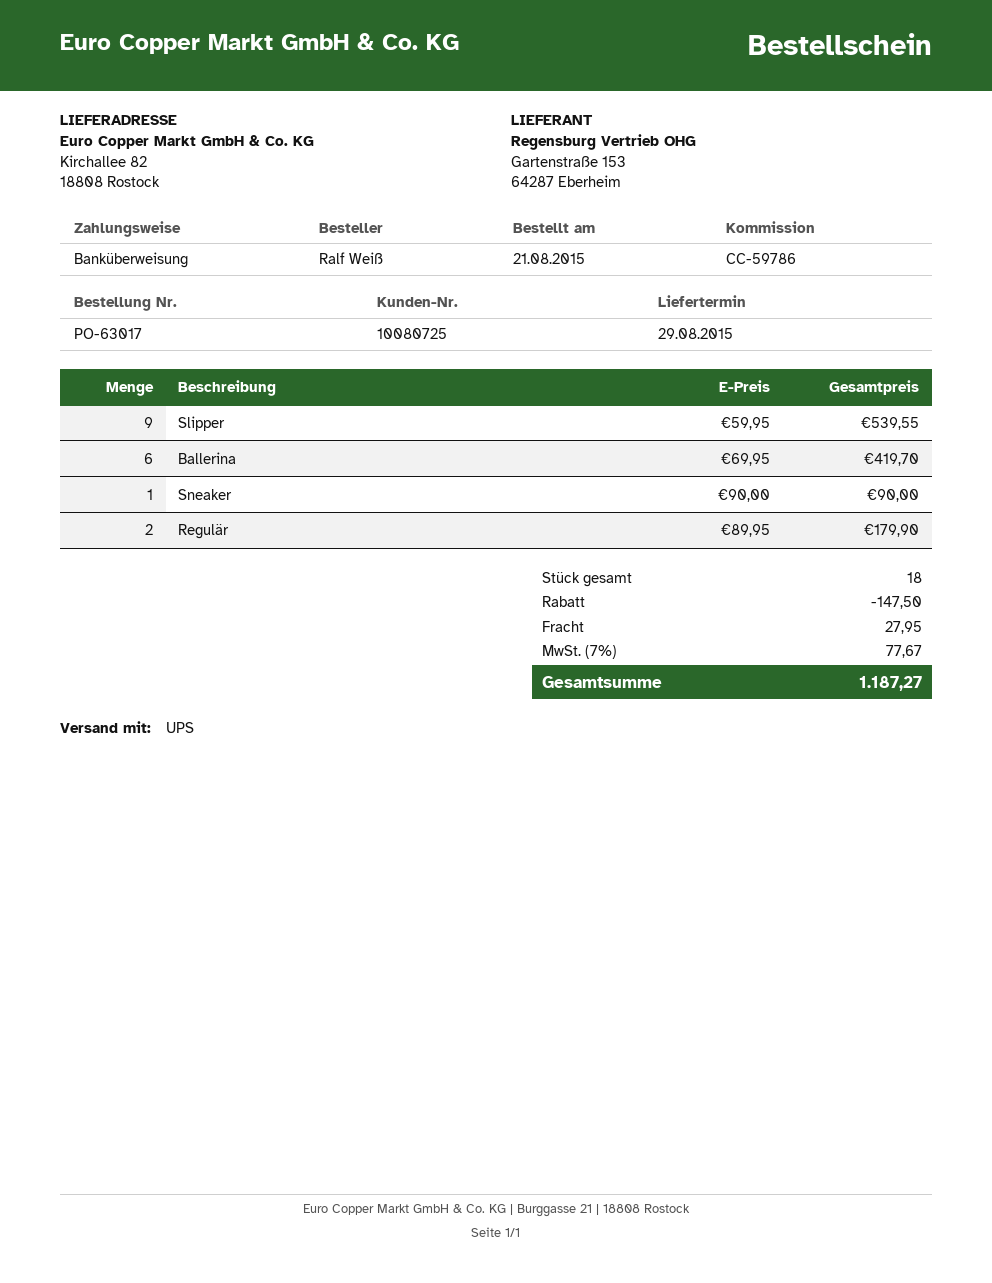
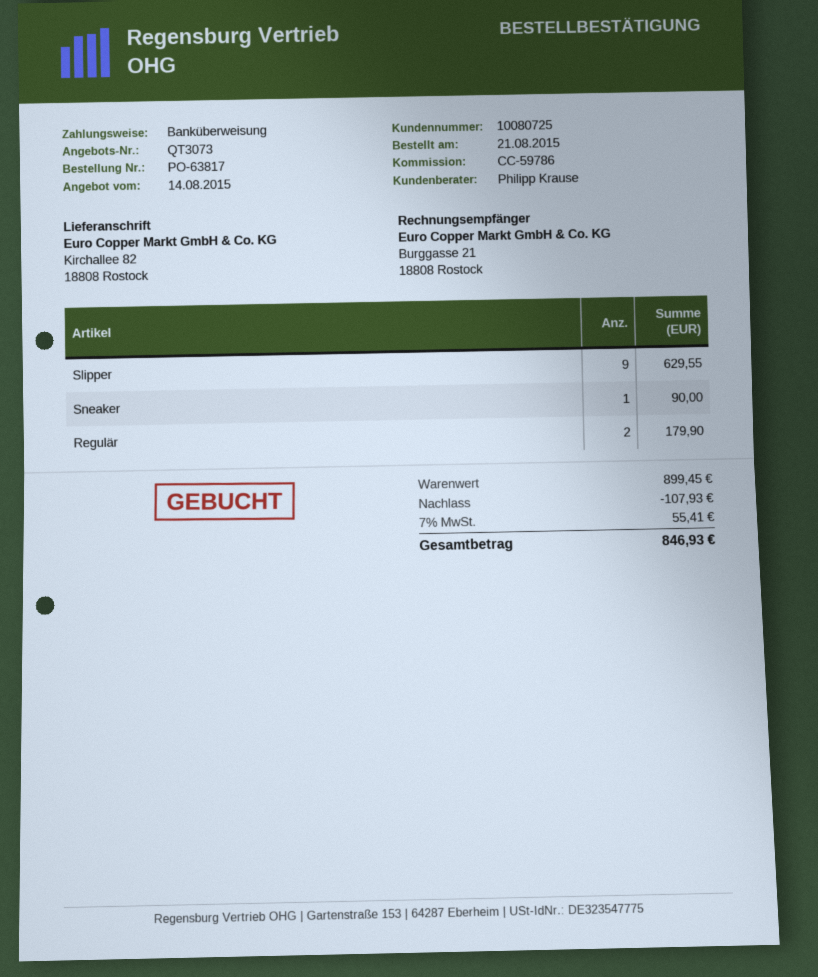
order number: PO-63017 -> PO-63817
Slipper: 9 for 539.55 -> 9 for 629.55
Ballerina: 6 for 419.70 -> none
discount: 147.50 -> 107.93
shipping: 27.95 -> none
tax: 7% = 77.67 -> 7% = 55.41
total: 1187.27 -> 846.93

